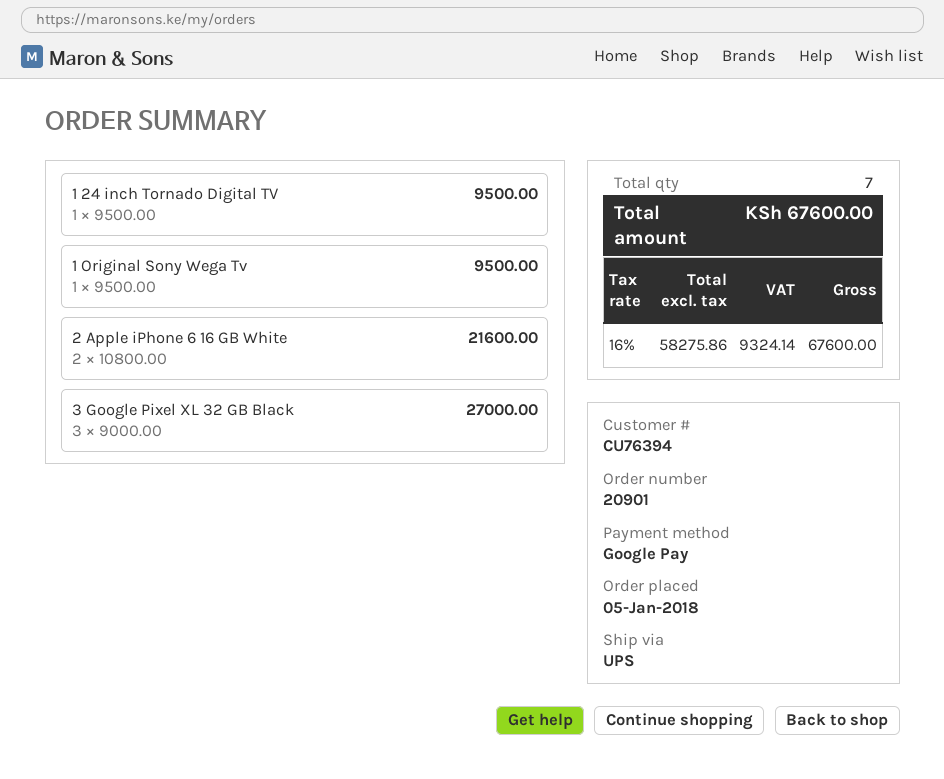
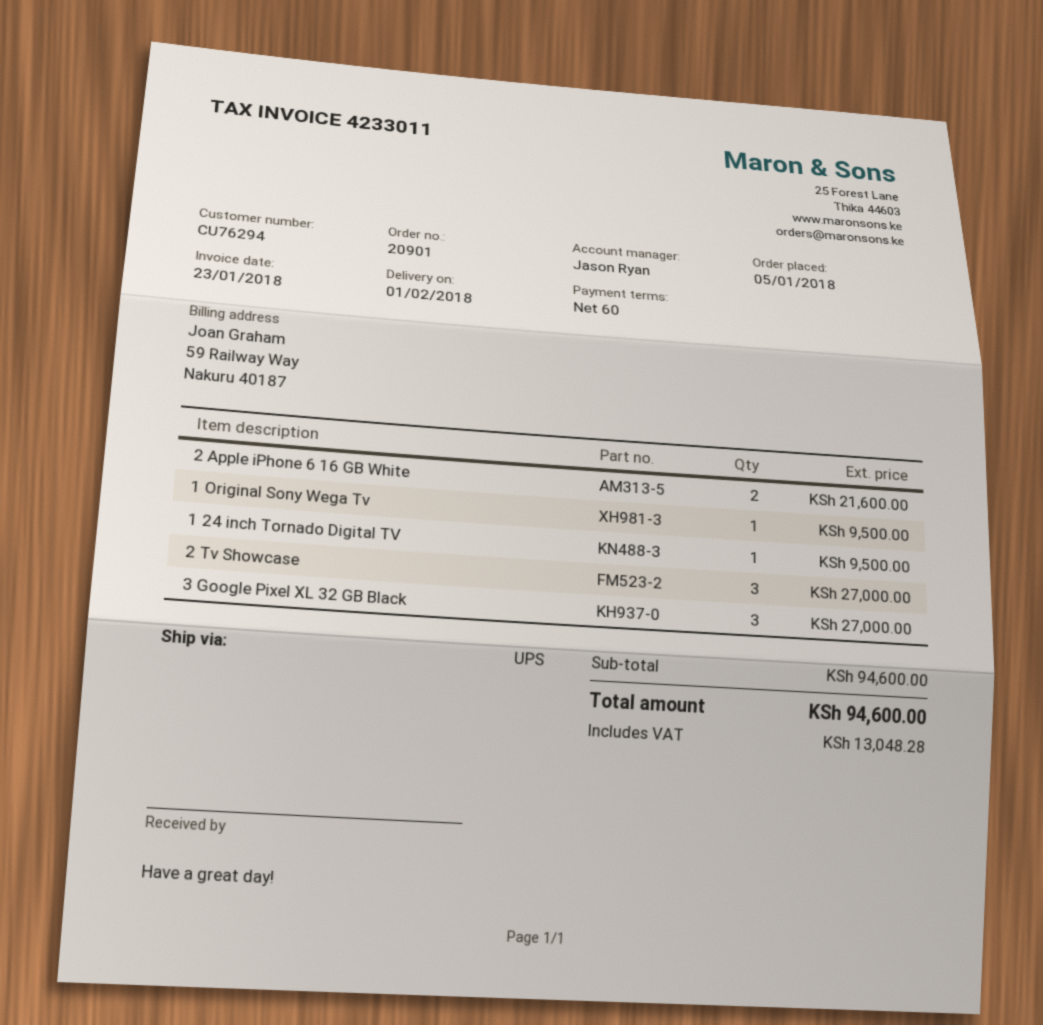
customer number: CU76394 -> CU76294
2 Tv Showcase: none -> 3 for 27000.00
tax: 9324.14 -> 13048.28
total: 67600.00 -> 94600.00

